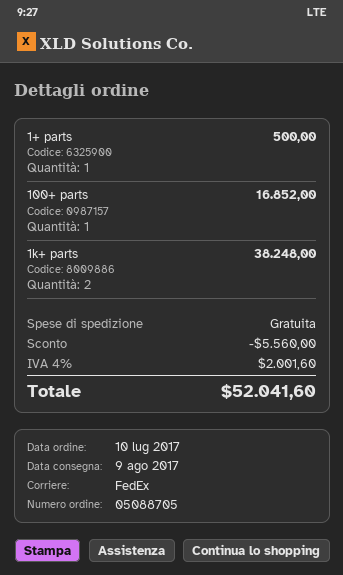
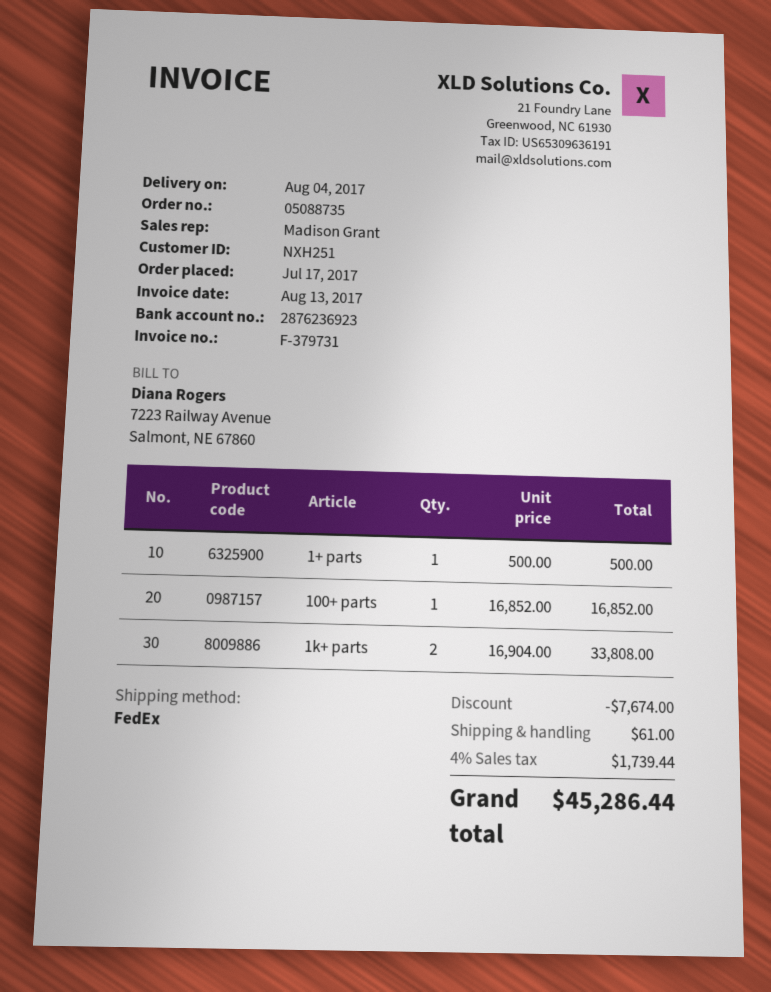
order number: 05088705 -> 05088735
order date: 2017-07-10 -> 2017-07-17
delivery date: 2017-08-09 -> 2017-08-04
1k+ parts: 2 for 38248.00 -> 2 for 33808.00
discount: 5560.00 -> 7674.00
shipping: 0.00 -> 61.00
tax: 4% = 2001.60 -> 4% = 1739.44
total: 52041.60 -> 45286.44

